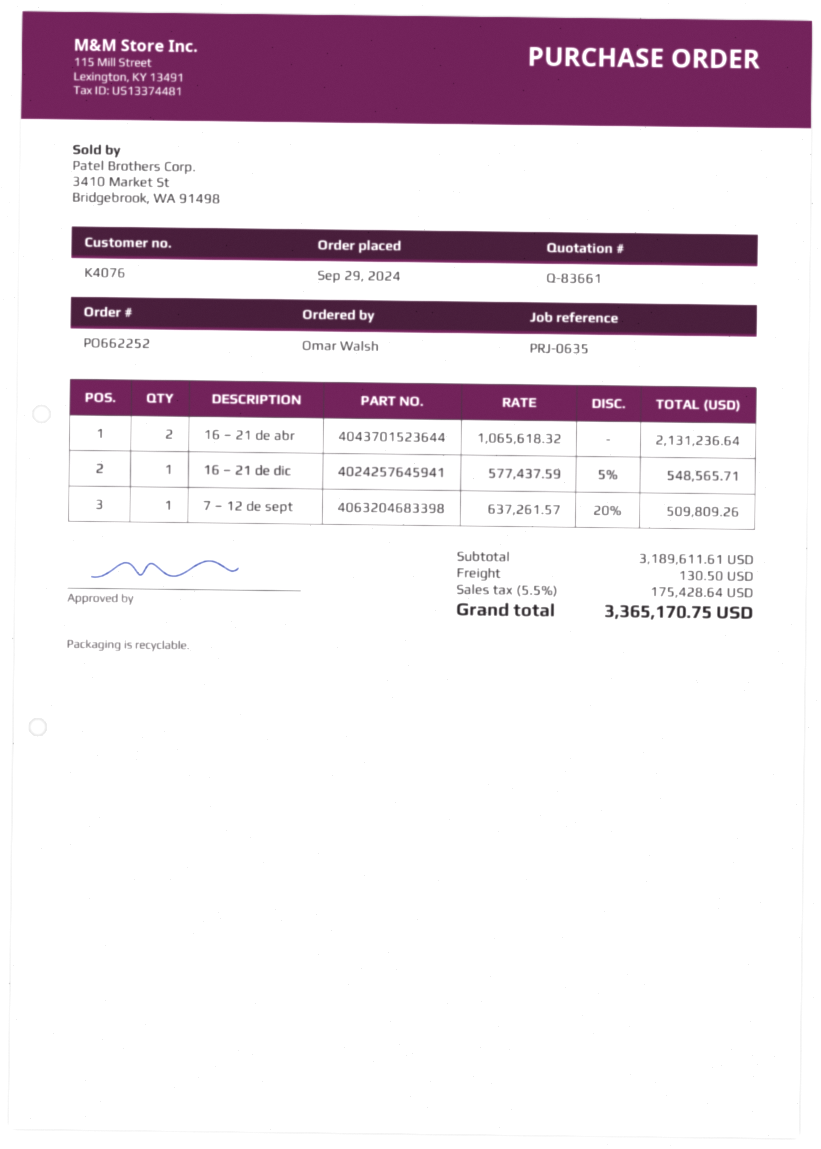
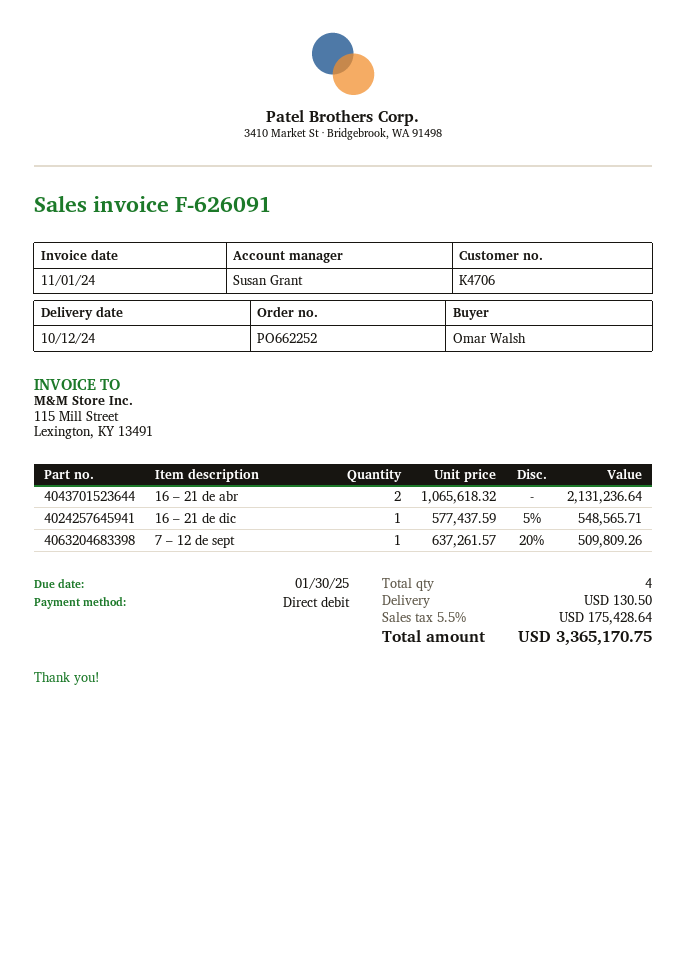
customer number: K4076 -> K4706

